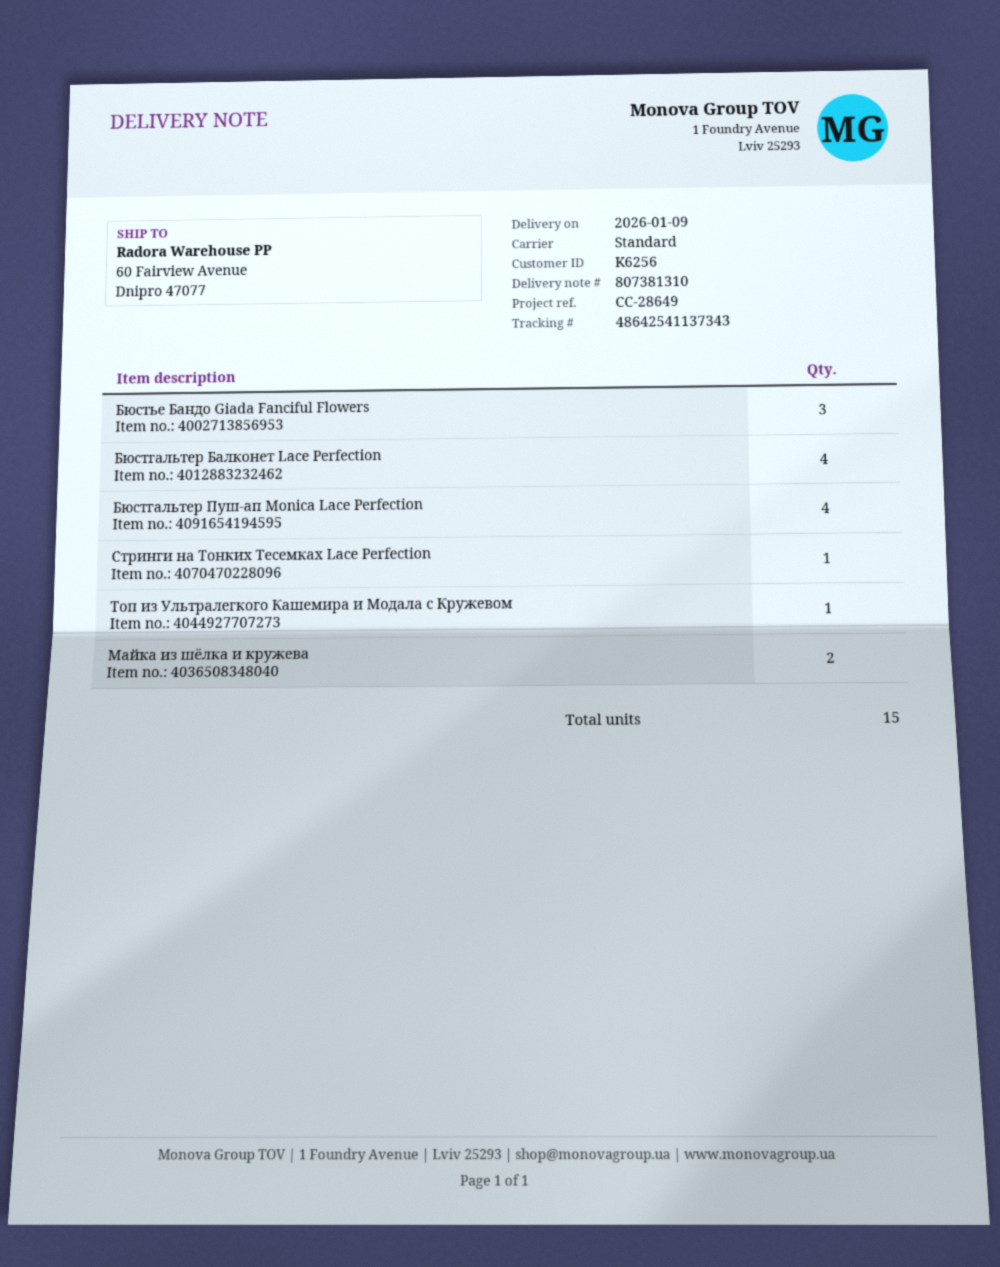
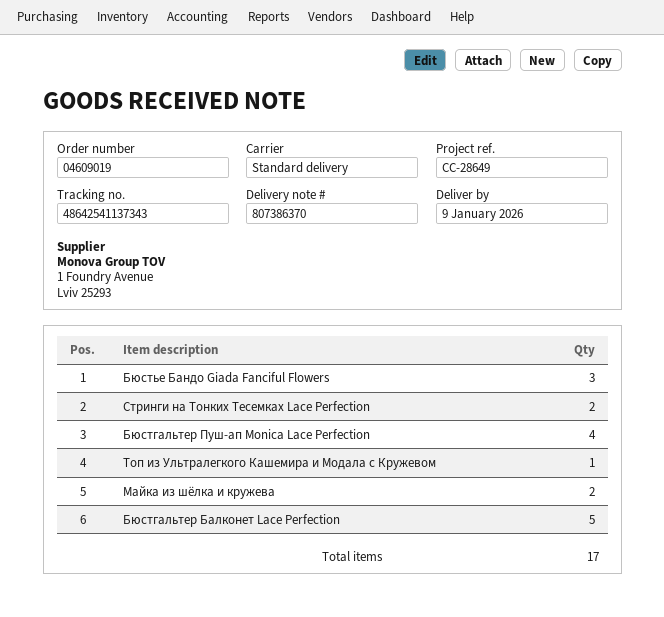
delivery note number: 807381310 -> 807386370
Бюстгальтер Балконет Lace Perfection: 4 -> 5
Стринги на Тонких Тесемках Lace Perfection: 1 -> 2
total quantity: 15 -> 17

